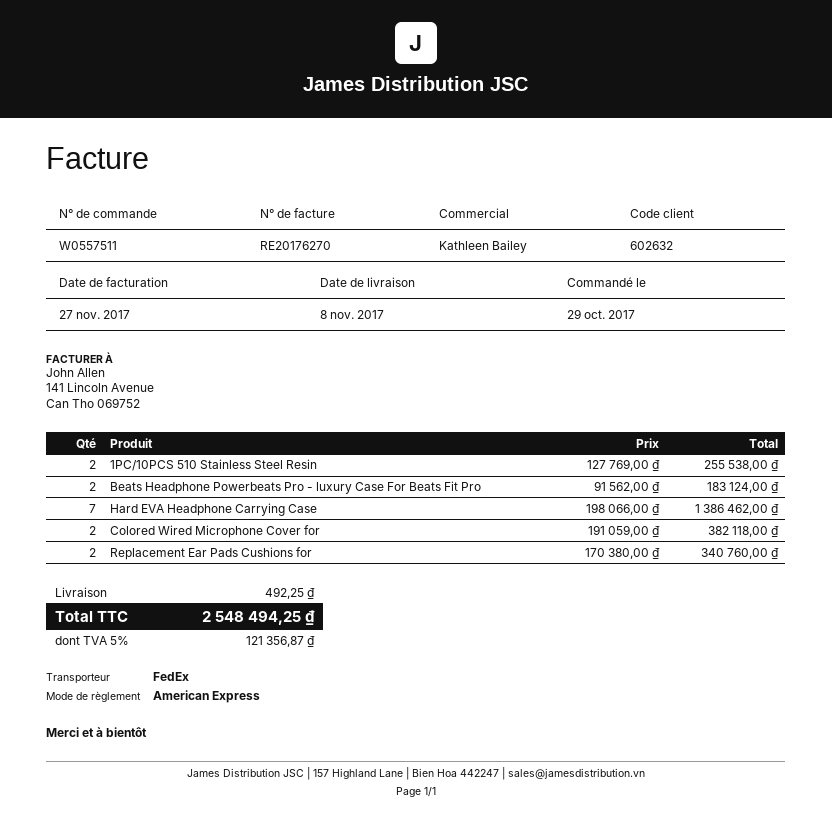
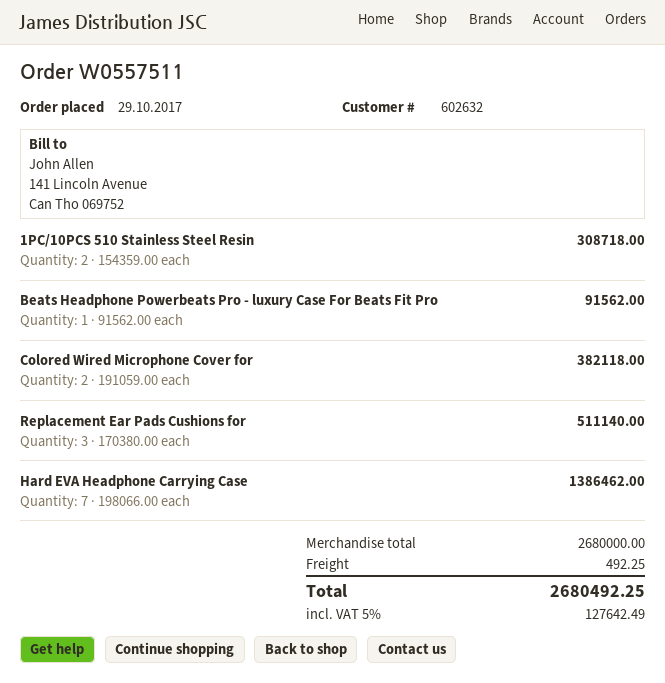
1PC/10PCS 510 Stainless Steel Resin: 2 x 127769.00 = 255538.00 -> 2 x 154359.00 = 308718.00
Beats Headphone Powerbeats Pro - luxury Case For Beats Fit Pro: 2 x 91562.00 = 183124.00 -> 1 x 91562.00 = 91562.00
Replacement Ear Pads Cushions for: 2 x 170380.00 = 340760.00 -> 3 x 170380.00 = 511140.00
tax: 5% = 121356.87 -> 5% = 127642.49
total: 2548494.25 -> 2680492.25

